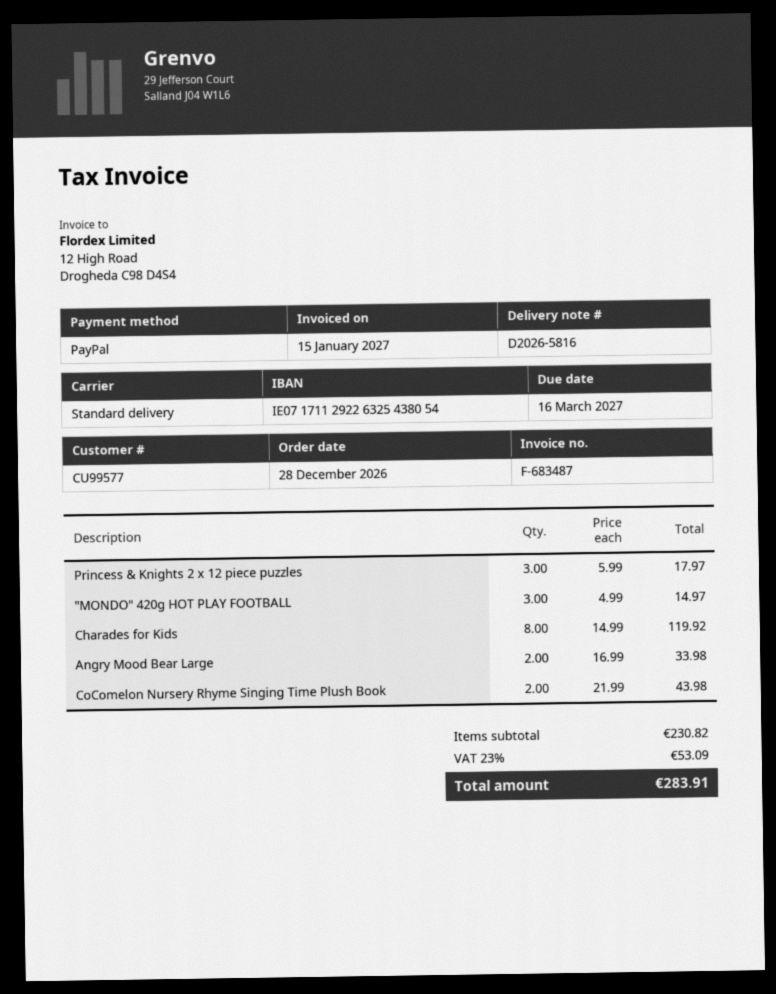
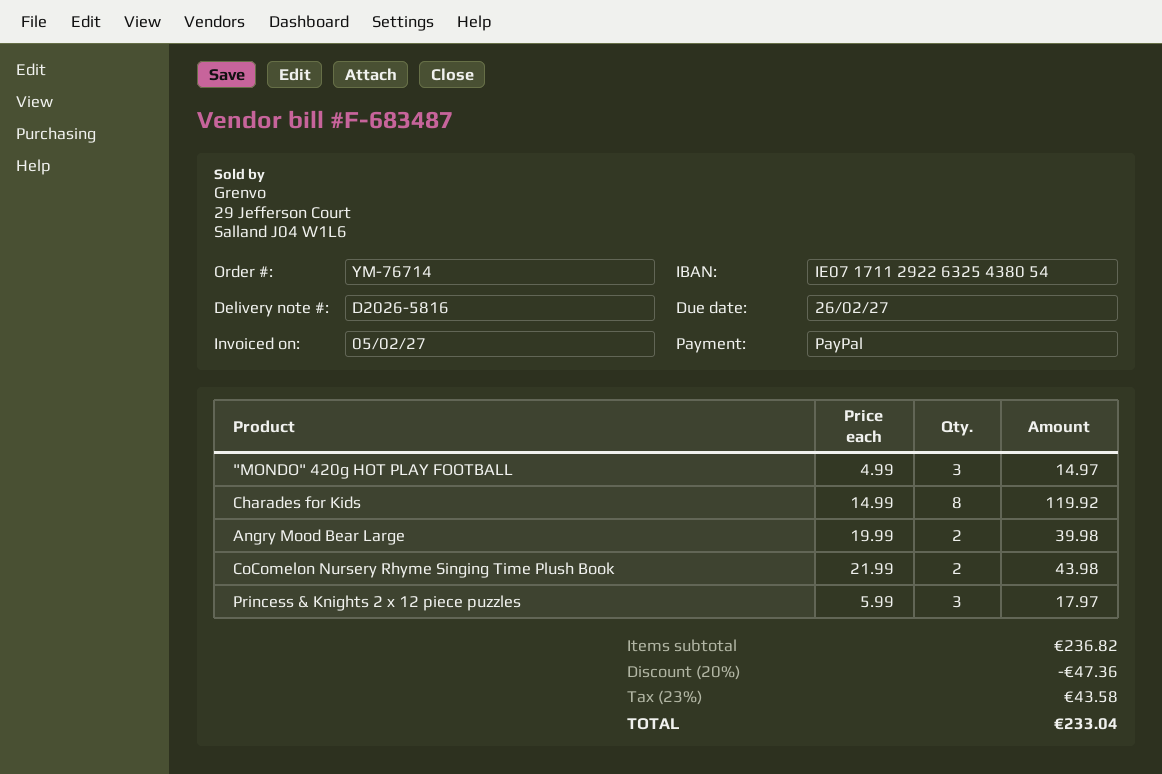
invoice date: 2027-01-15 -> 2027-02-05
due date: 2027-03-16 -> 2027-02-26
Angry Mood Bear Large: 2 x 16.99 = 33.98 -> 2 x 19.99 = 39.98
subtotal: 230.82 -> 236.82
discount: none -> 20% = 47.36
tax: 23% = 53.09 -> 23% = 43.58
total: 283.91 -> 233.04

